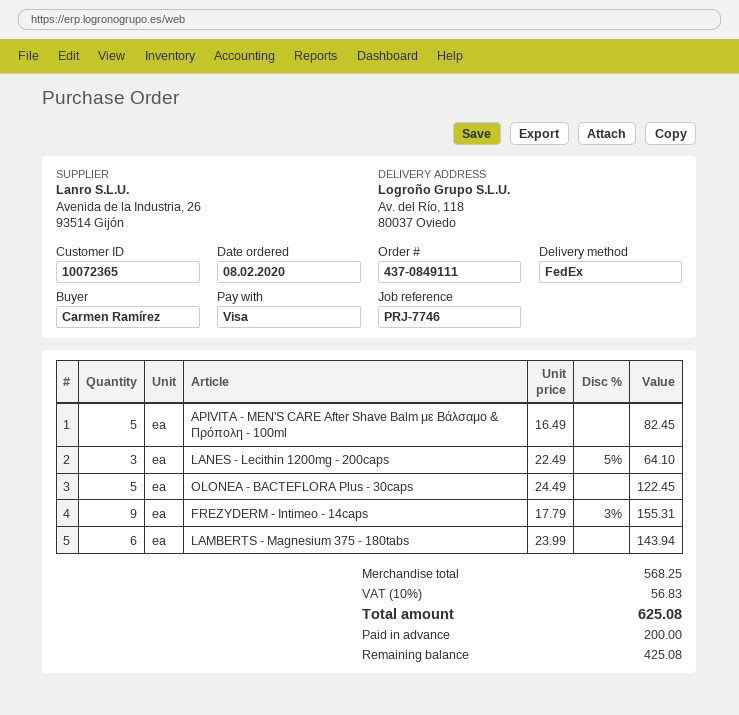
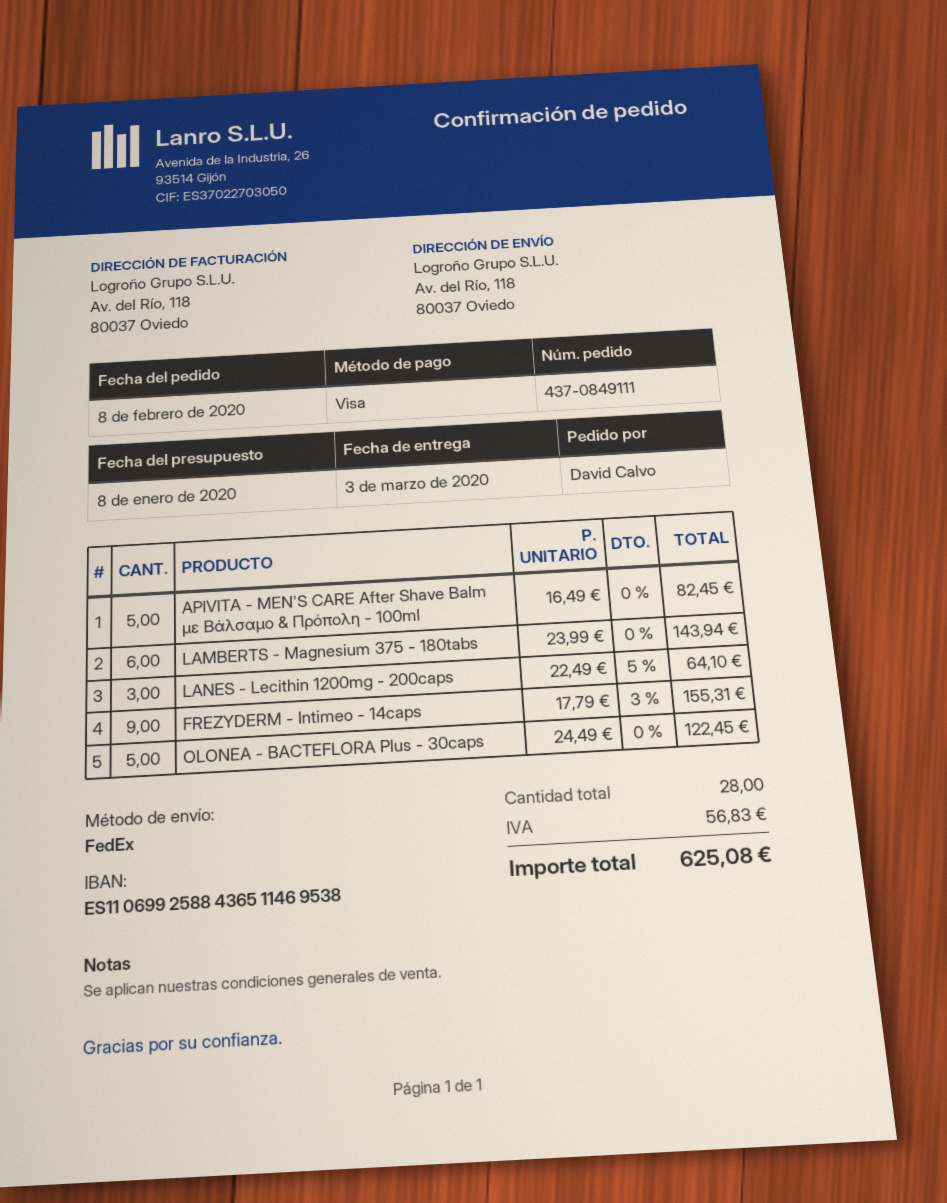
ordered by: Carmen Ramírez -> David Calvo

